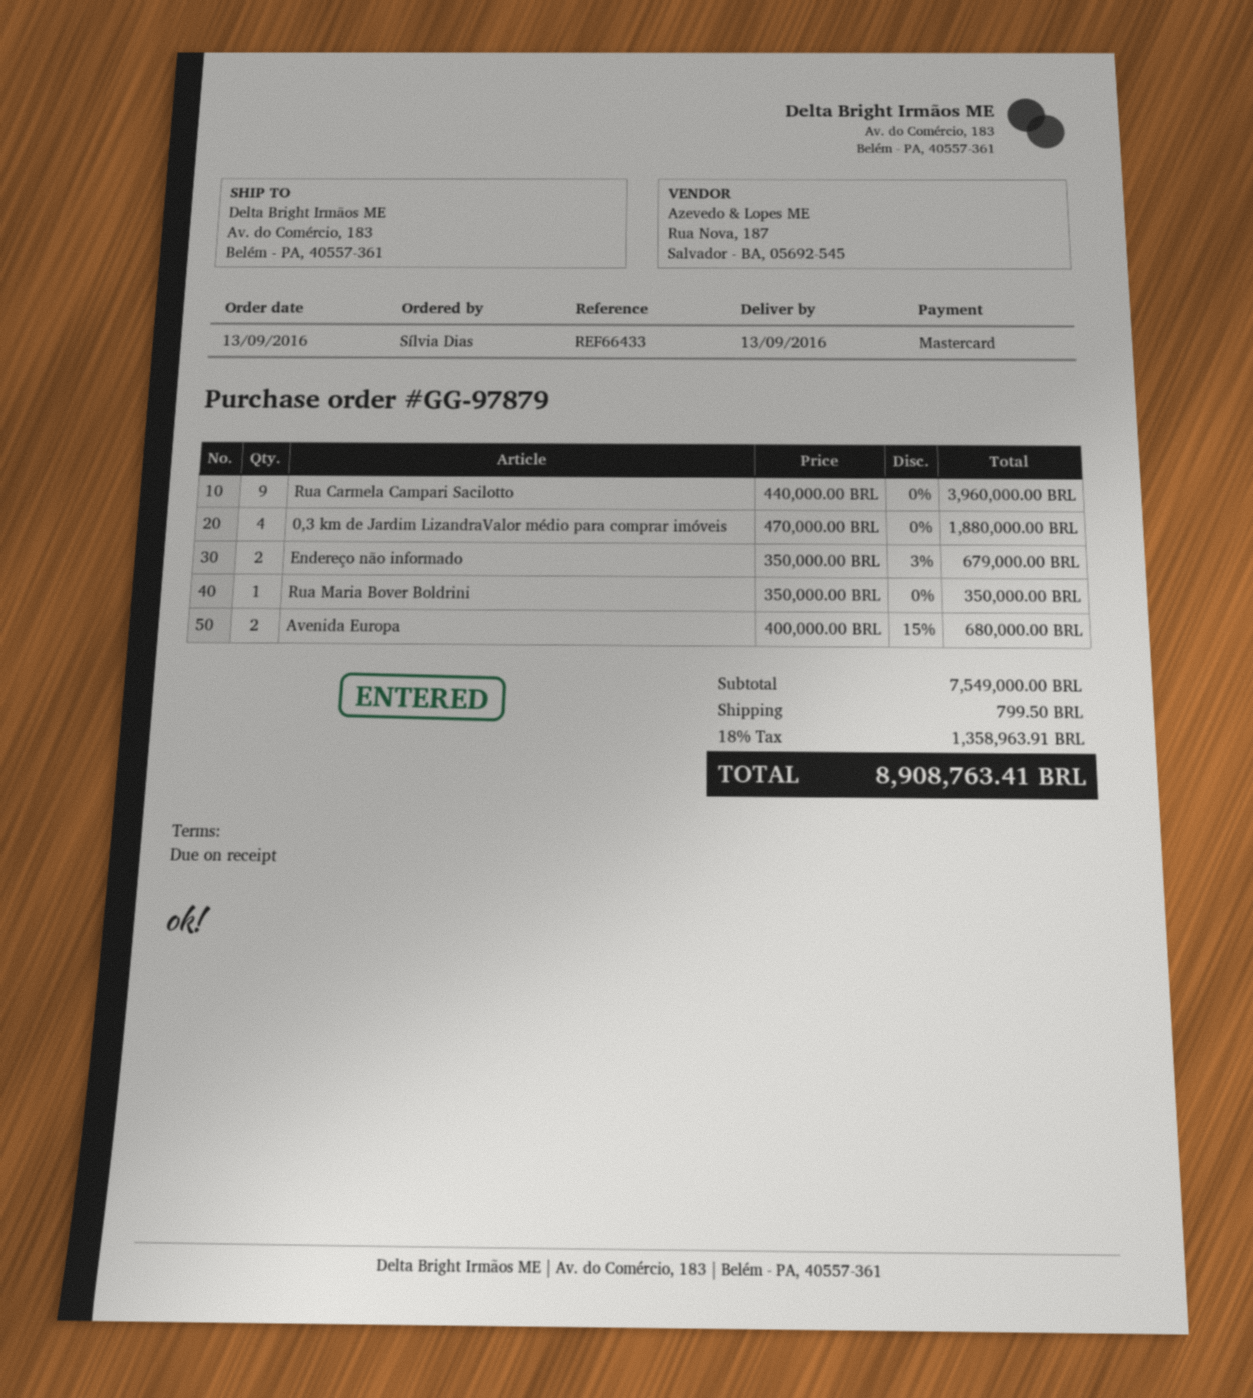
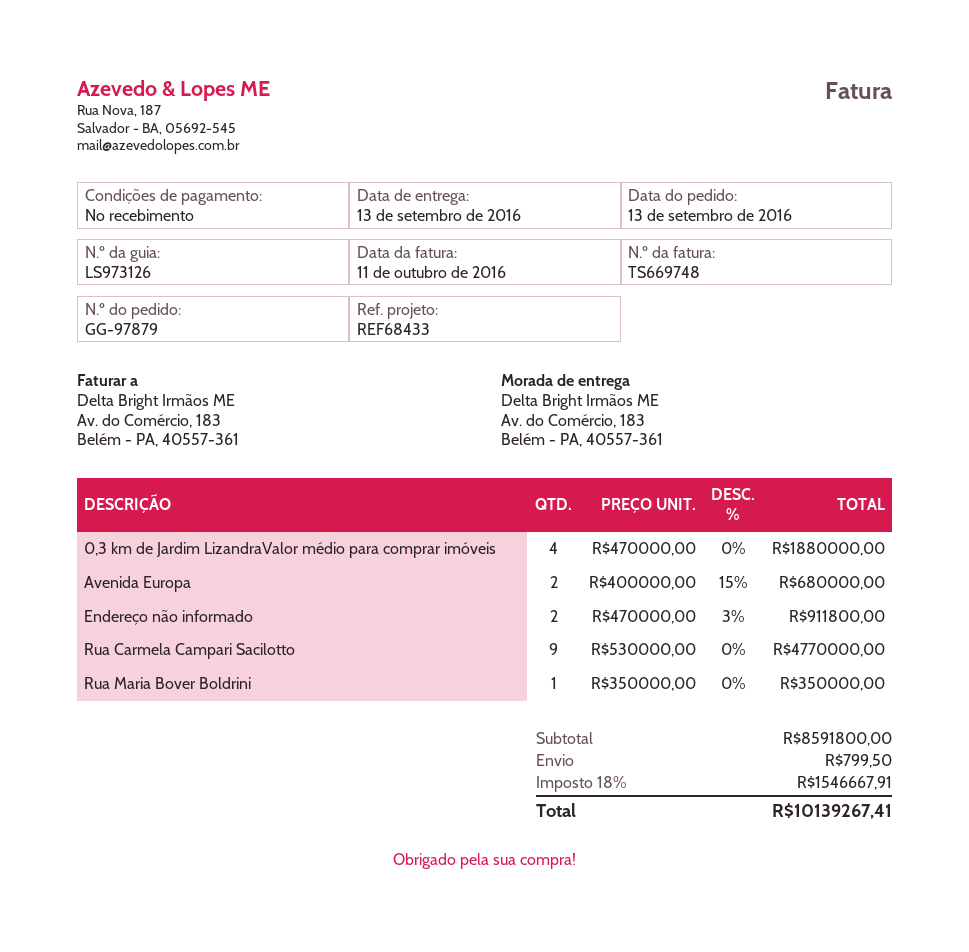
reference: REF66433 -> REF68433
Rua Carmela Campari Sacilotto: 9 x 440000.00 = 3960000.00 -> 9 x 530000.00 = 4770000.00
Endereço não informado: 2 x 350000.00 - 3% = 679000.00 -> 2 x 470000.00 - 3% = 911800.00
subtotal: 7549000.00 -> 8591800.00
tax: 18% = 1358963.91 -> 18% = 1546667.91
total: 8908763.41 -> 10139267.41

